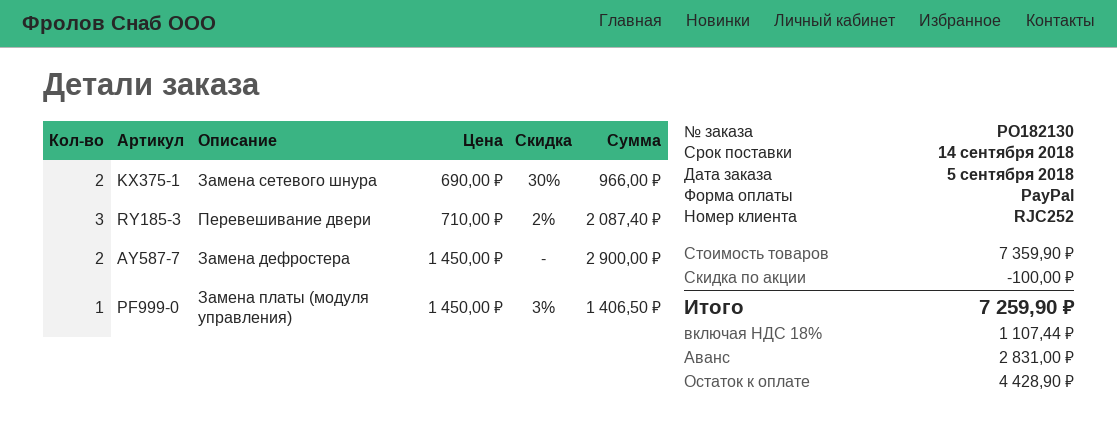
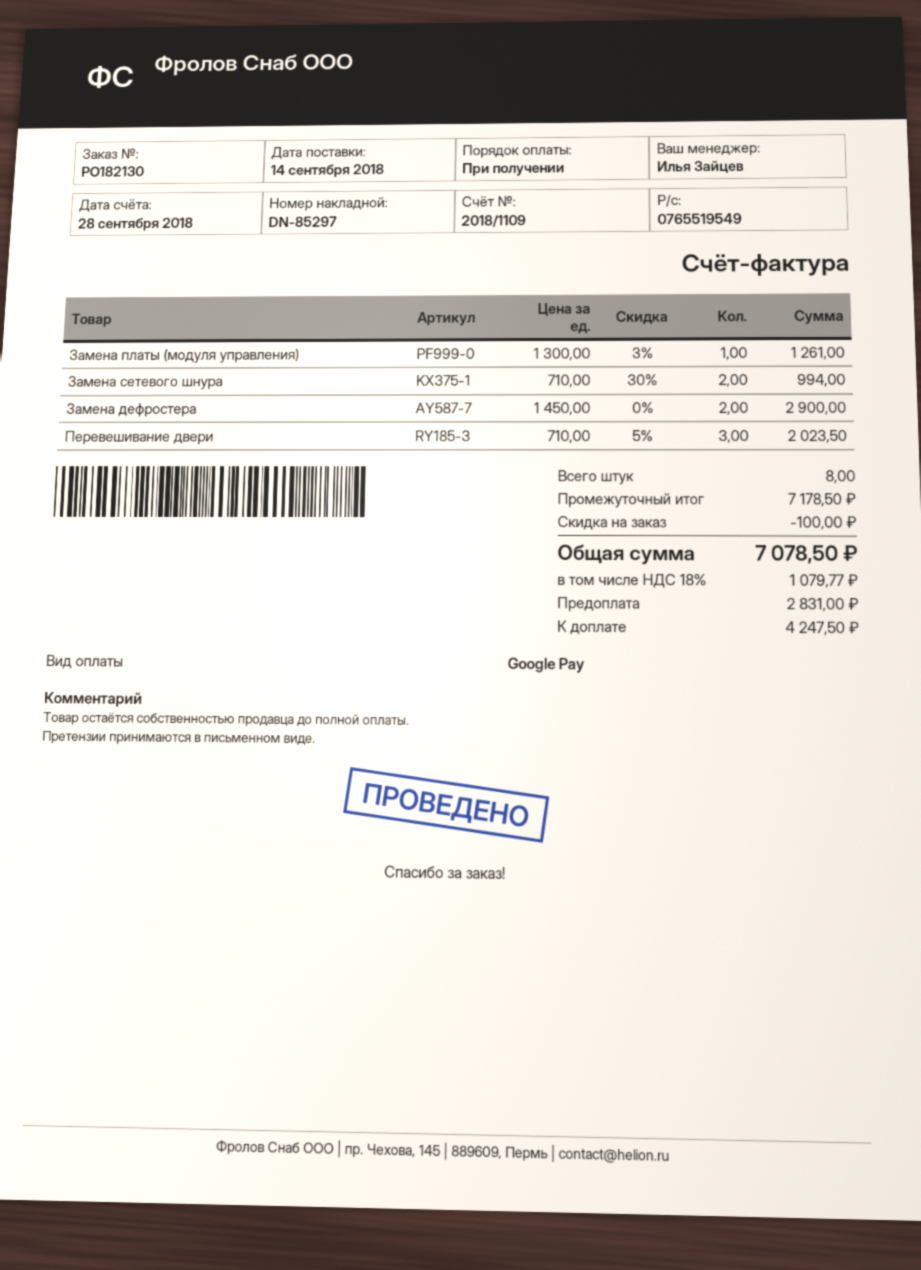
payment method: PayPal -> Google Pay
Замена сетевого шнура: 2 x 690.00 - 30% = 966.00 -> 2 x 710.00 - 30% = 994.00
Перевешивание двери: 3 x 710.00 - 2% = 2087.40 -> 3 x 710.00 - 5% = 2023.50
Замена платы (модуля управления): 1 x 1450.00 - 3% = 1406.50 -> 1 x 1300.00 - 3% = 1261.00
subtotal: 7359.90 -> 7178.50
tax: 18% = 1107.44 -> 18% = 1079.77
total: 7259.90 -> 7078.50
balance: 4428.90 -> 4247.50

